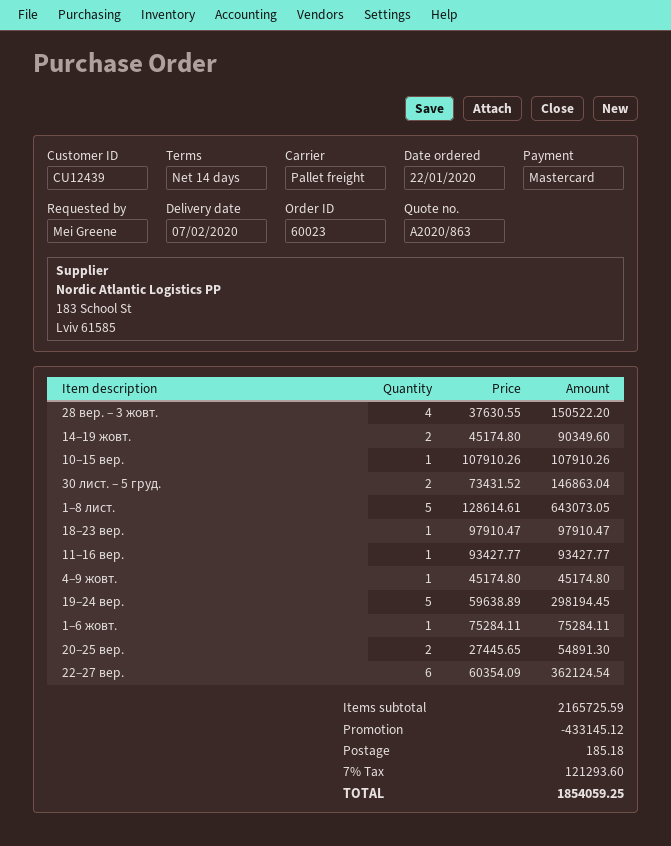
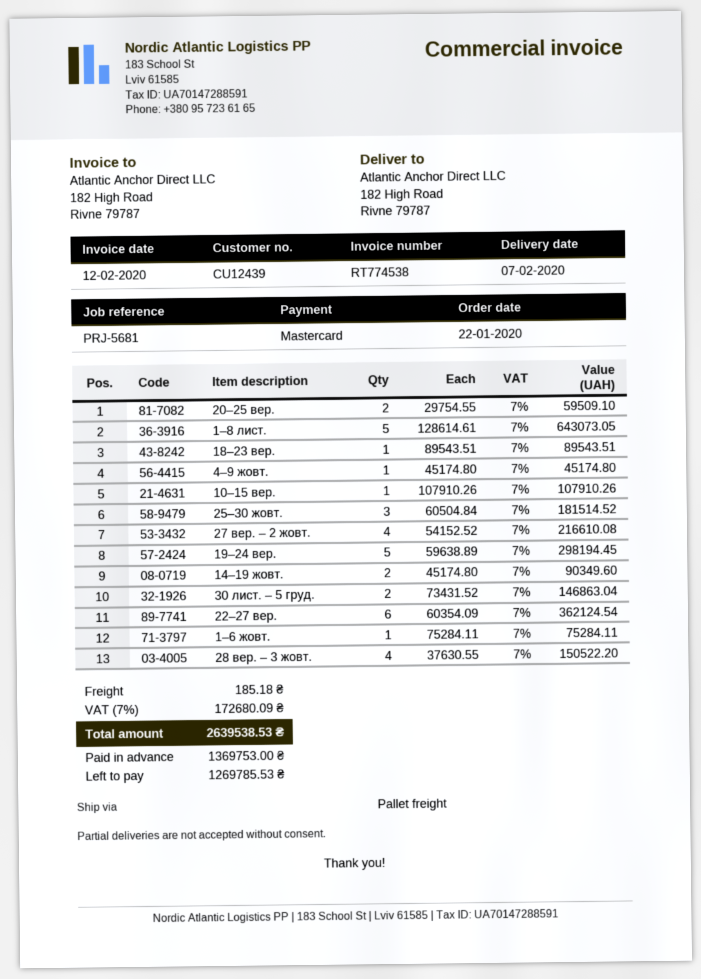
18–23 вер.: 1 x 97910.47 = 97910.47 -> 1 x 89543.51 = 89543.51
11–16 вер.: 1 x 93427.77 = 93427.77 -> none
20–25 вер.: 2 x 27445.65 = 54891.30 -> 2 x 29754.55 = 59509.10
25–30 жовт.: none -> 3 x 60504.84 = 181514.52
27 вер. – 2 жовт.: none -> 4 x 54152.52 = 216610.08
discount: 433145.12 -> none
tax: 7% = 121293.60 -> 7% = 172680.09
total: 1854059.25 -> 2639538.53

